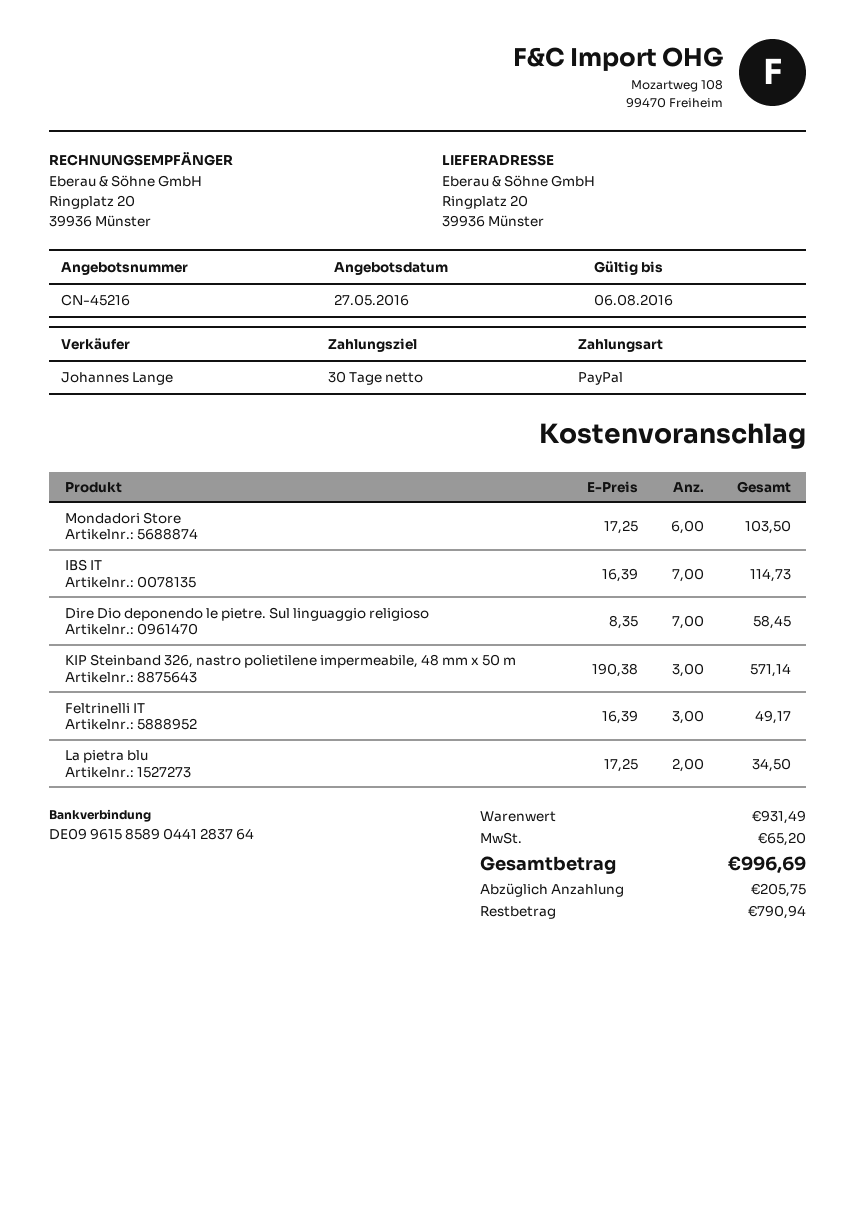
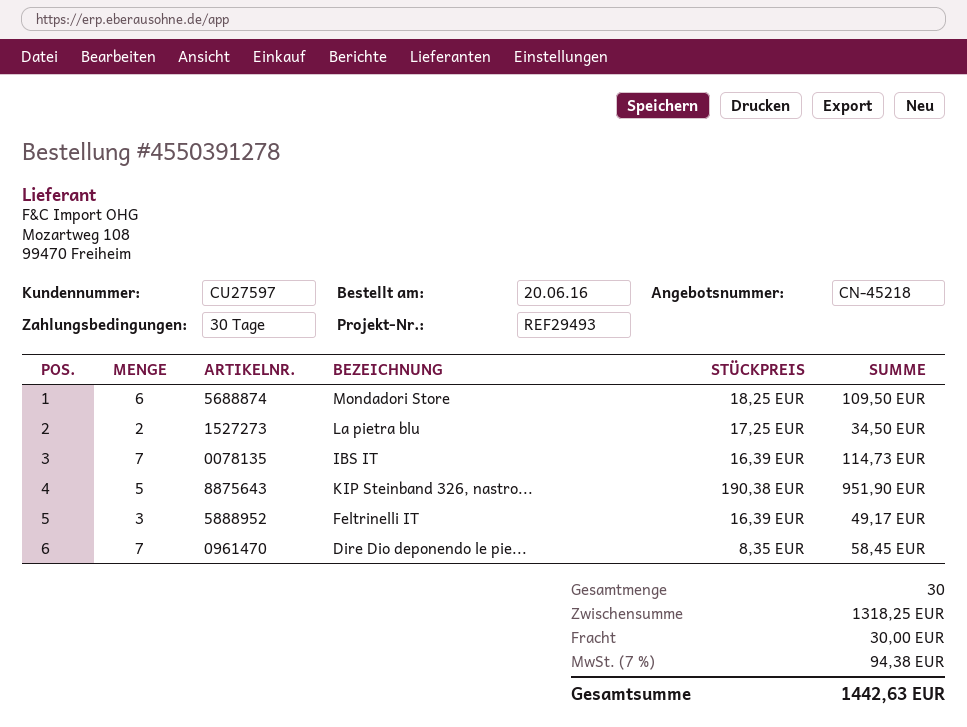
quote number: CN-45216 -> CN-45218
Mondadori Store: 6 x 17.25 = 103.50 -> 6 x 18.25 = 109.50
KIP Steinband 326, nastro polietilene impermeabile, 48 mm x 50 m: 3 x 190.38 = 571.14 -> 5 x 190.38 = 951.90
subtotal: 931.49 -> 1318.25
shipping: none -> 30.00
tax: 65.20 -> 94.38
total: 996.69 -> 1442.63

